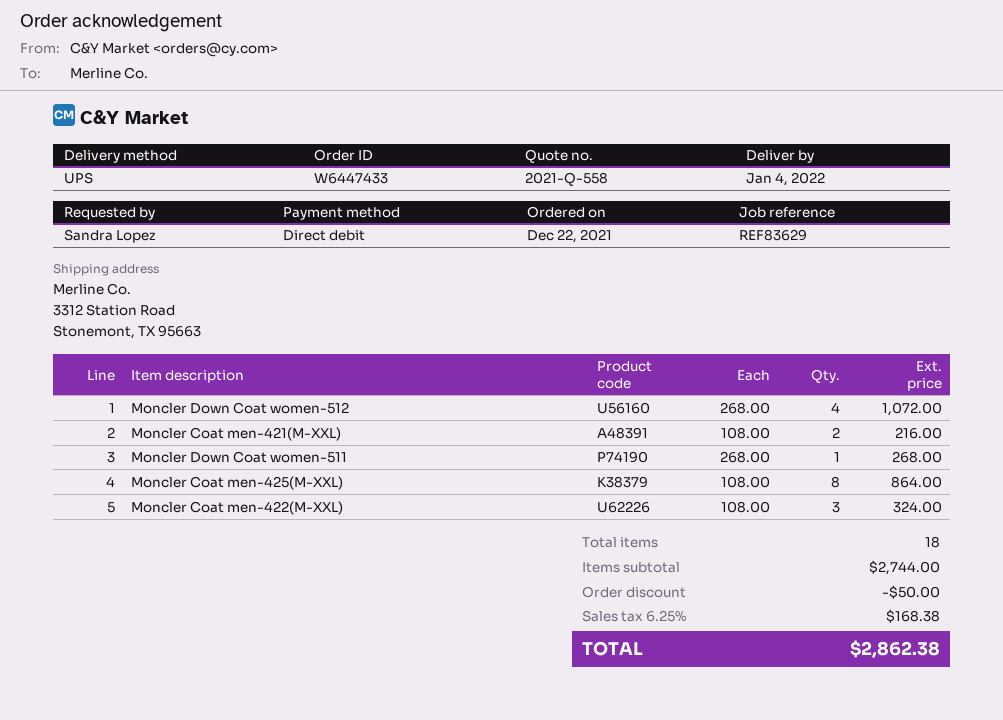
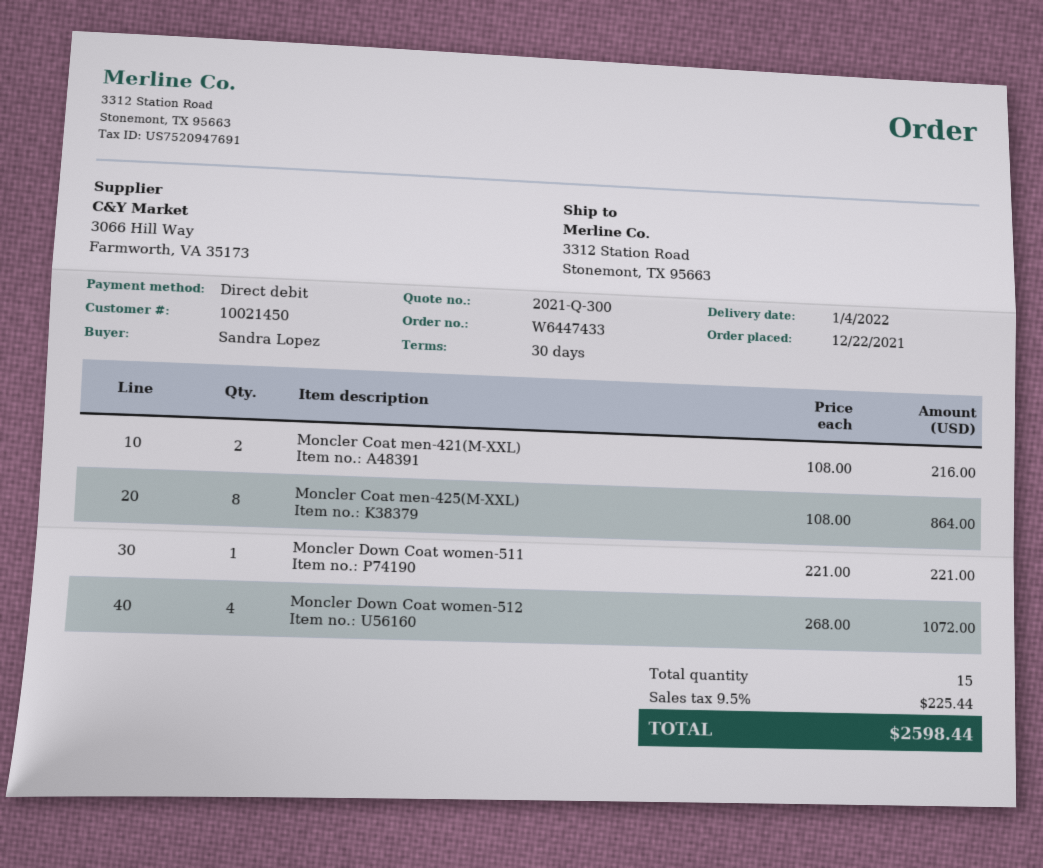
quote number: 2021-Q-558 -> 2021-Q-300
Moncler Down Coat women-511: 1 x 268.00 = 268.00 -> 1 x 221.00 = 221.00
Moncler Coat men-422(M-XXL): 3 x 108.00 = 324.00 -> none
total quantity: 18 -> 15
discount: 50.00 -> none
tax: 6.25% = 168.38 -> 9.5% = 225.44
total: 2862.38 -> 2598.44

